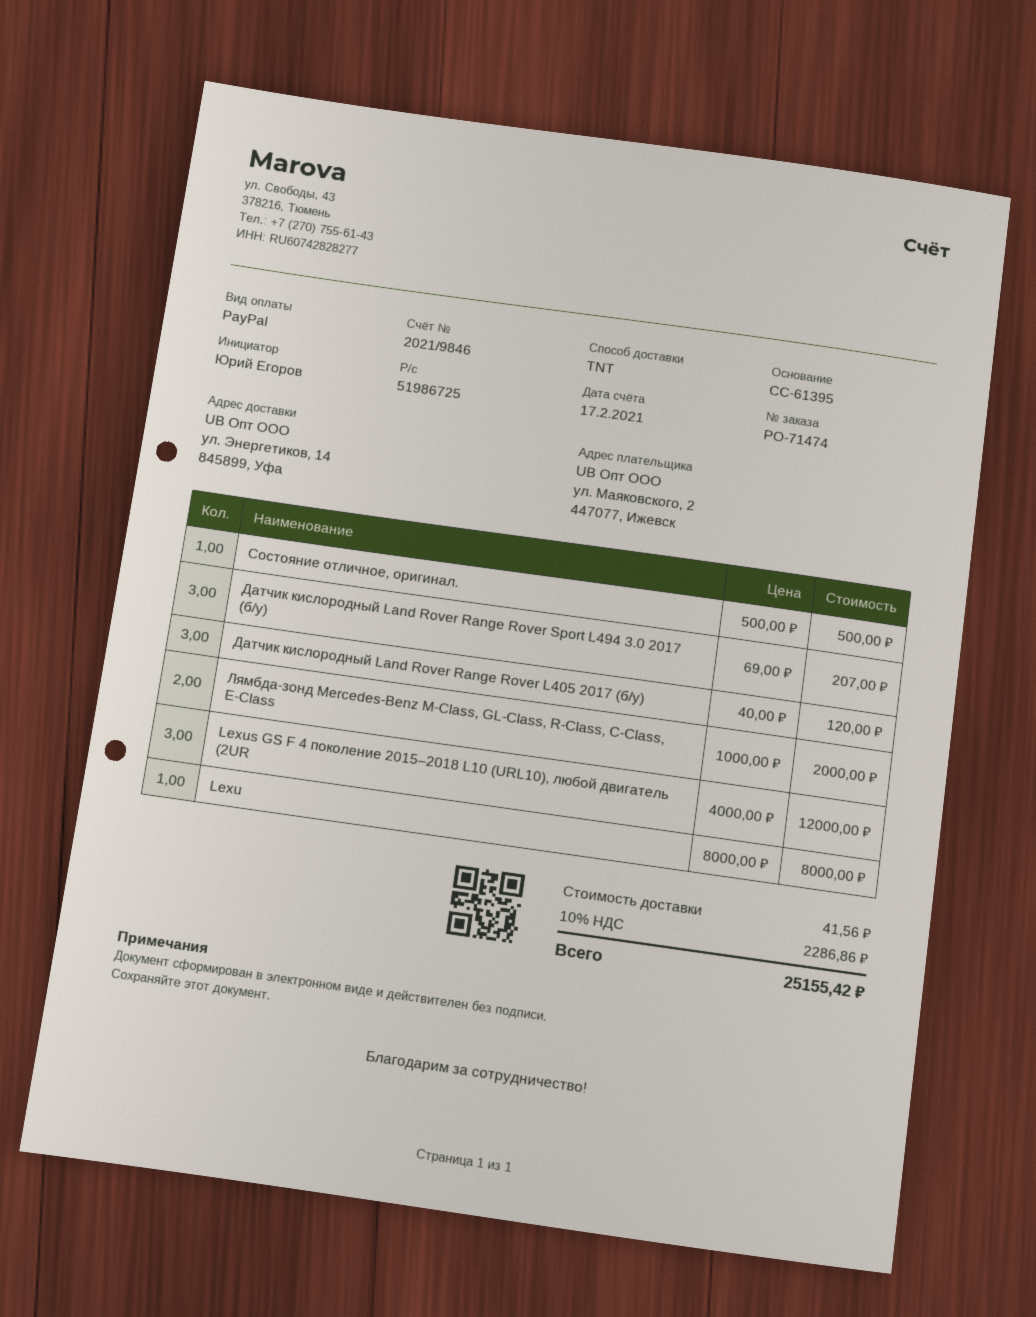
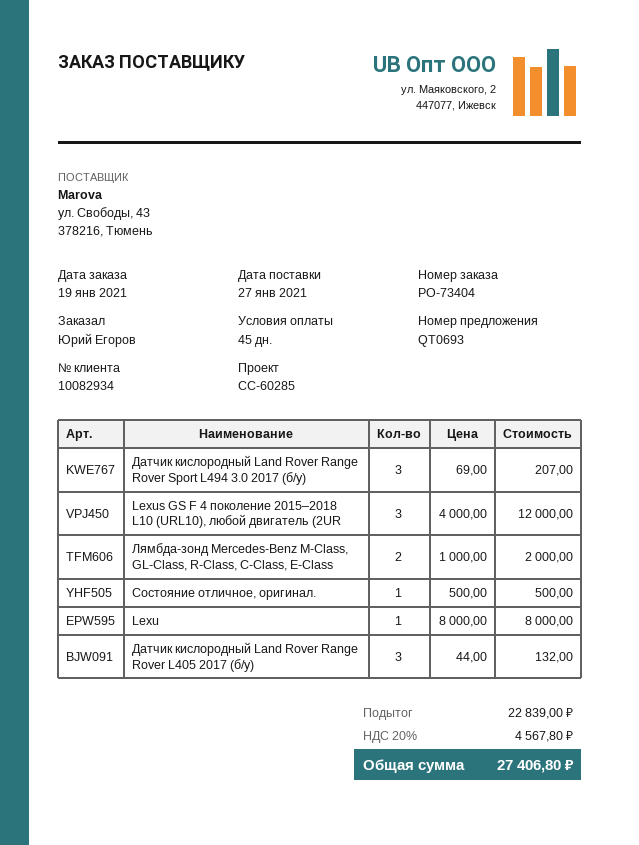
order number: PO-71474 -> PO-73404
reference: CC-61395 -> CC-60285
Датчик кислородный Land Rover Range Rover L405 2017 (б/у): 3 x 40.00 = 120.00 -> 3 x 44.00 = 132.00
shipping: 41.56 -> none
tax: 10% = 2286.86 -> 20% = 4567.80
total: 25155.42 -> 27406.80

